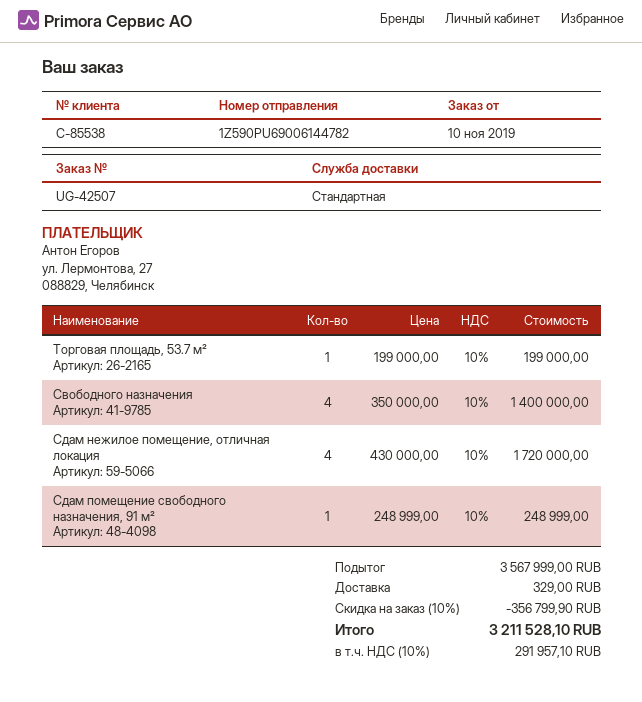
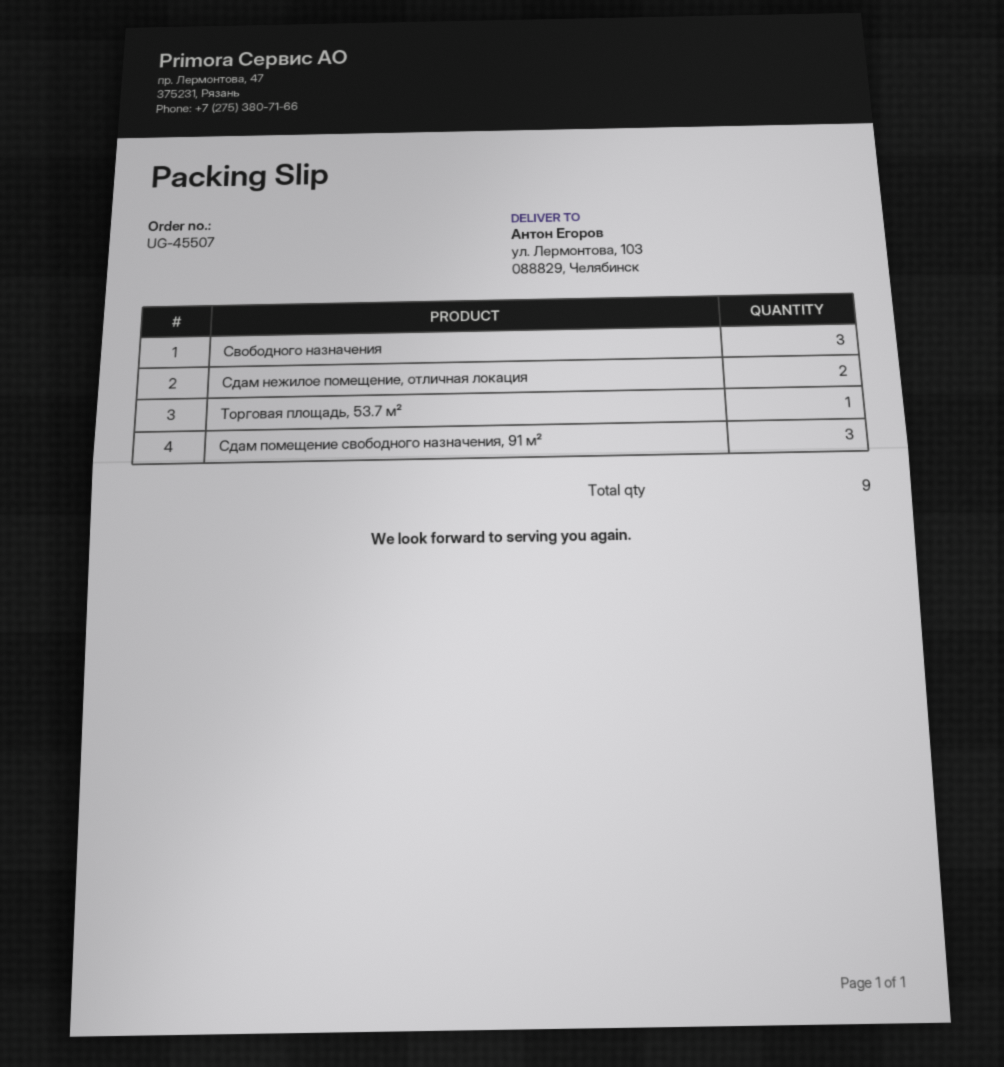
order number: UG-42507 -> UG-45507
Свободного назначения: 4 -> 3
Сдам нежилое помещение, отличная локация: 4 -> 2
Сдам помещение свободного назначения, 91 м²: 1 -> 3

